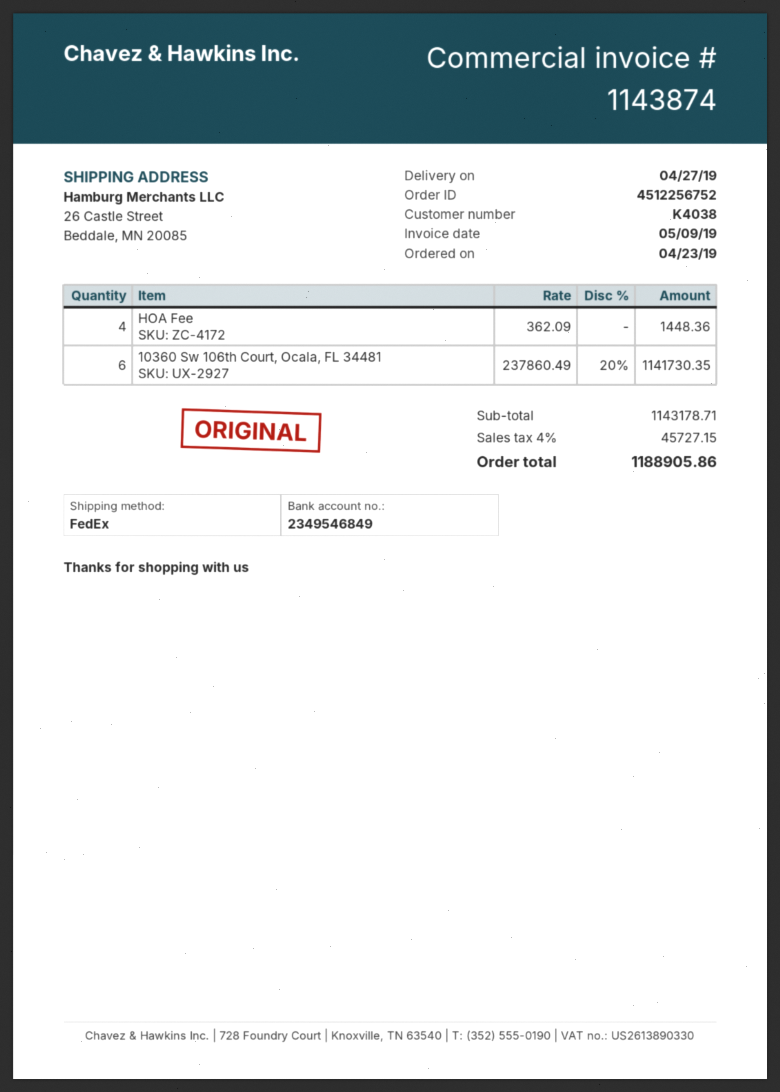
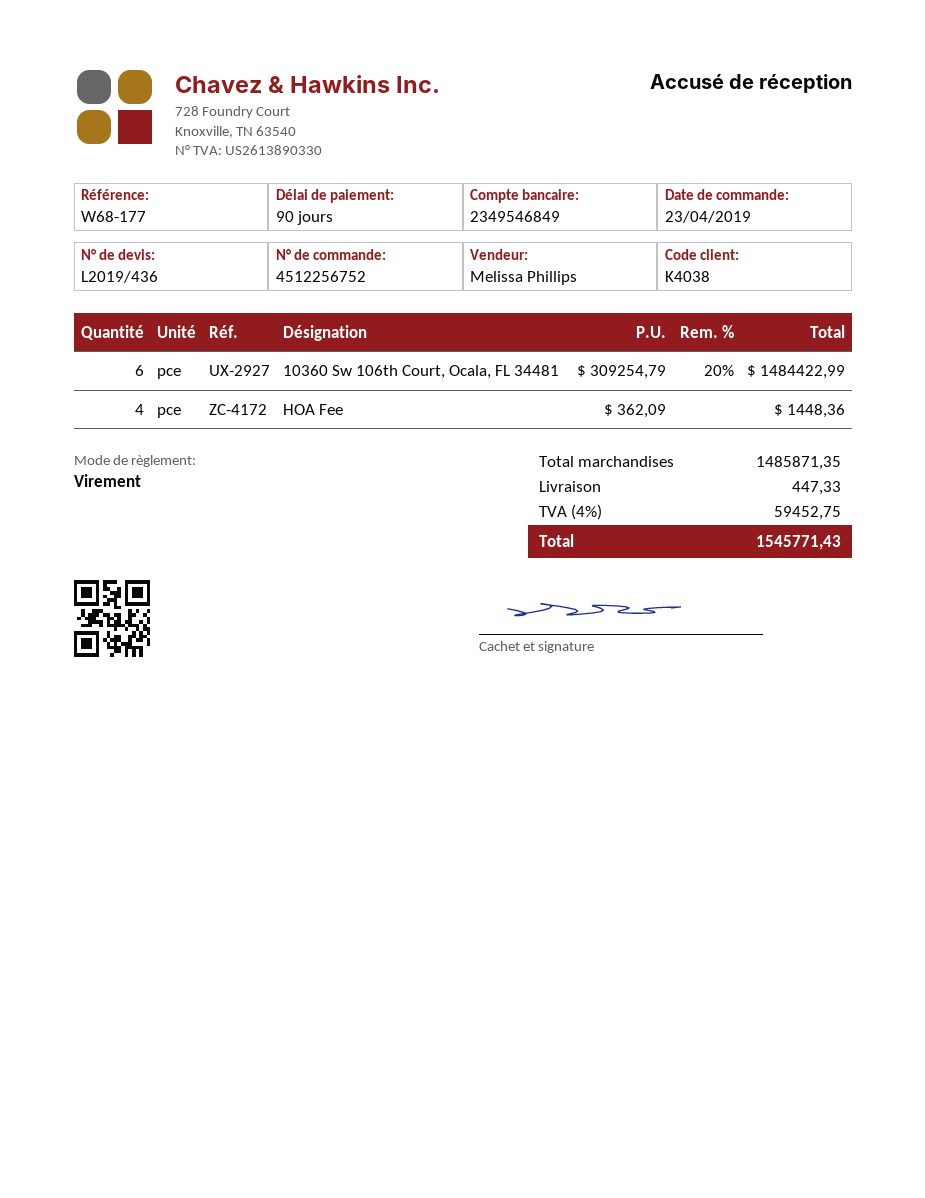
10360 Sw 106th Court, Ocala, FL 34481: 6 x 237860.49 - 20% = 1141730.35 -> 6 x 309254.79 - 20% = 1484422.99
subtotal: 1143178.71 -> 1485871.35
shipping: none -> 447.33
tax: 4% = 45727.15 -> 4% = 59452.75
total: 1188905.86 -> 1545771.43

